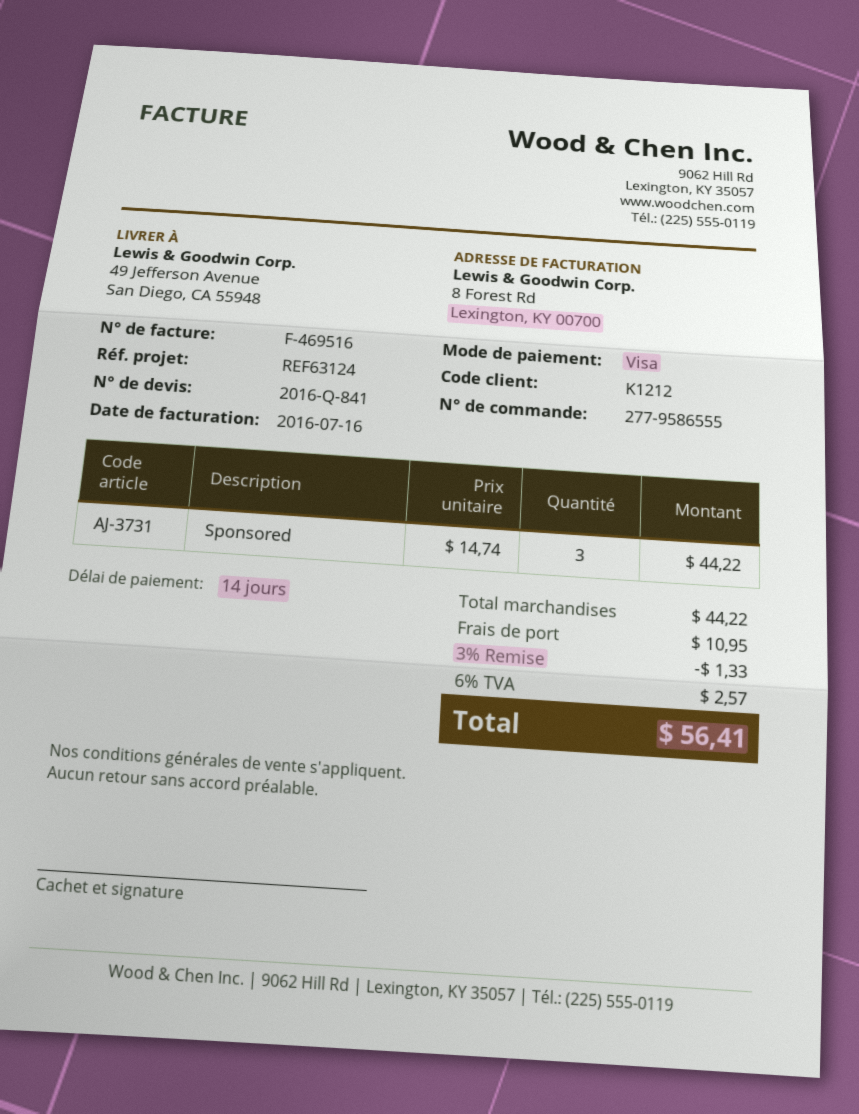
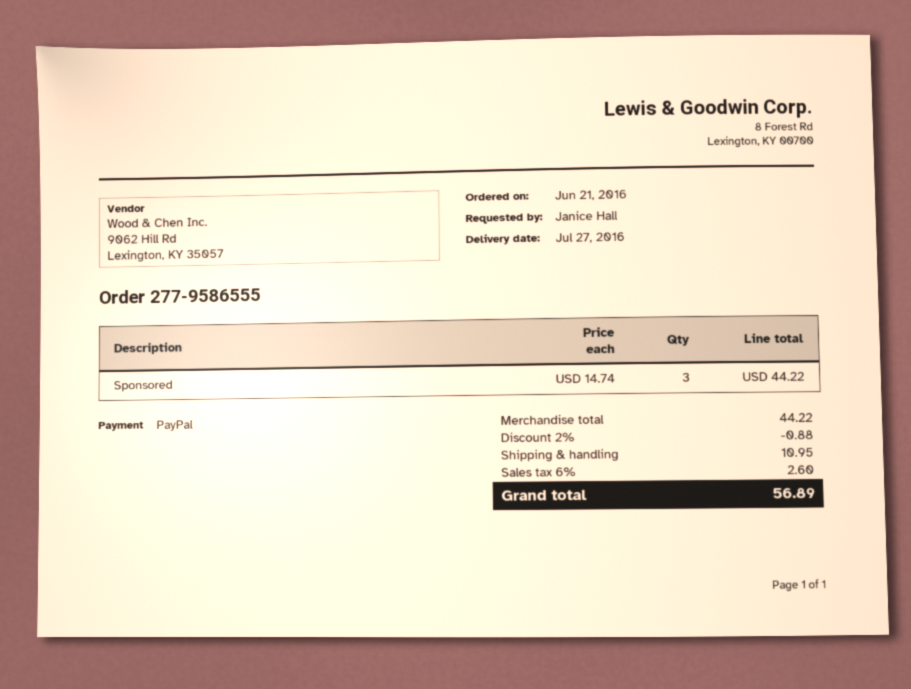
payment method: Visa -> PayPal
discount: 3% = 1.33 -> 2% = 0.88
tax: 6% = 2.57 -> 6% = 2.60
total: 56.41 -> 56.89

